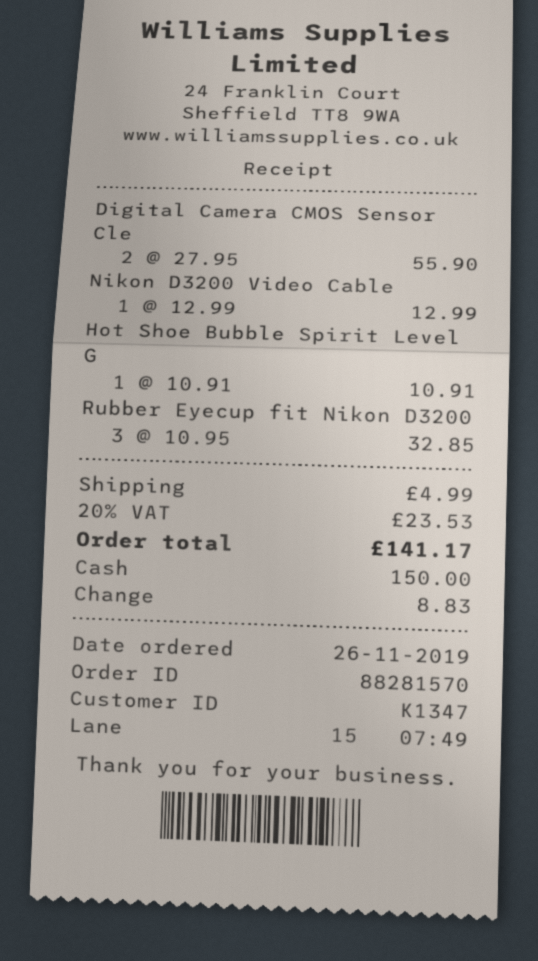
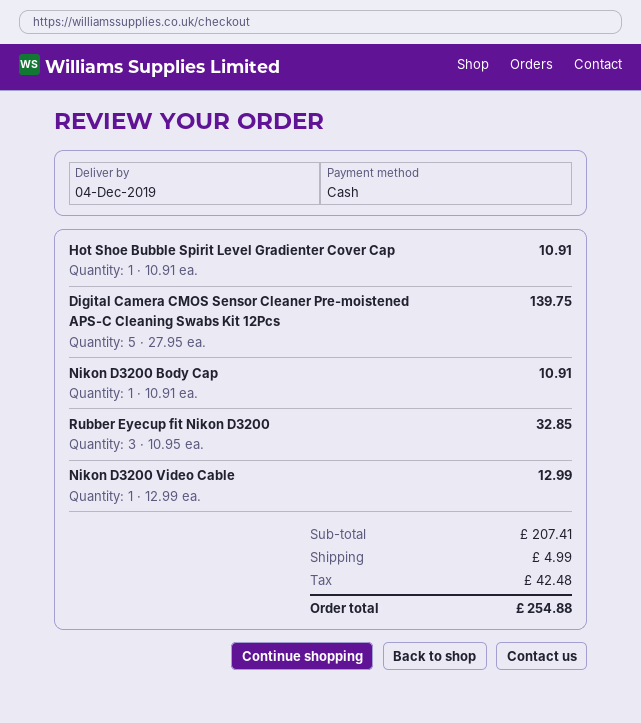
Digital Camera CMOS Sensor Cle: 2 x 27.95 = 55.90 -> 5 x 27.95 = 139.75
Nikon D3200 Body Cap: none -> 1 x 10.91 = 10.91
tax: 23.53 -> 42.48
total: 141.17 -> 254.88

